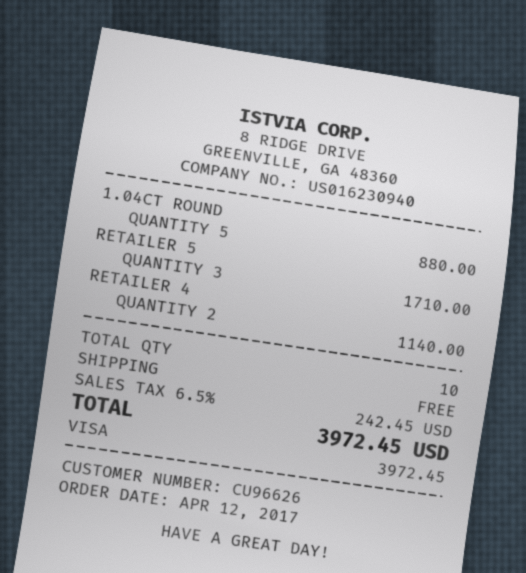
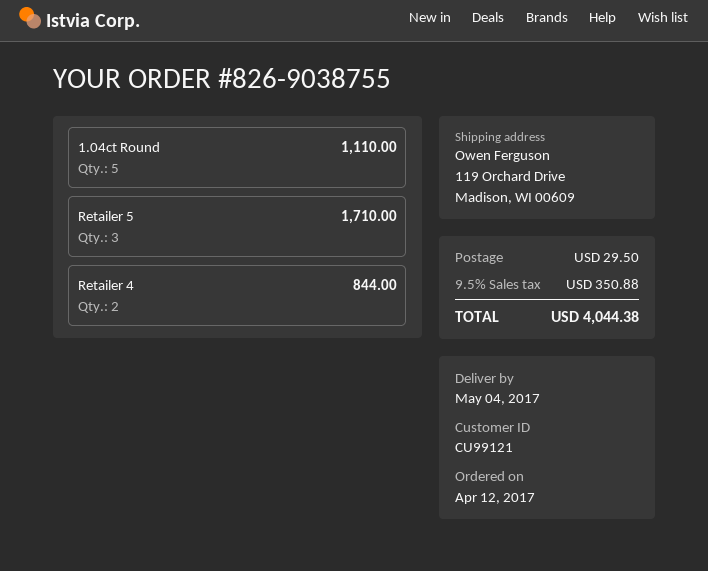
customer number: CU96626 -> CU99121
1.04CT ROUND: 5 for 880.00 -> 5 for 1110.00
RETAILER 4: 2 for 1140.00 -> 2 for 844.00
shipping: 0.00 -> 29.50
tax: 6.5% = 242.45 -> 9.5% = 350.88
total: 3972.45 -> 4044.38

